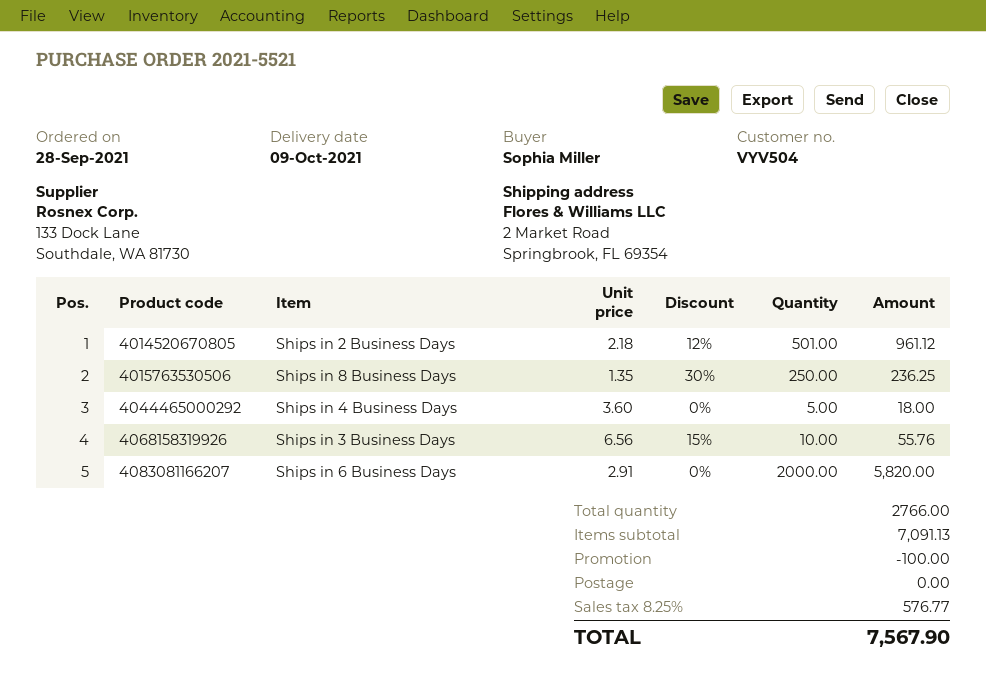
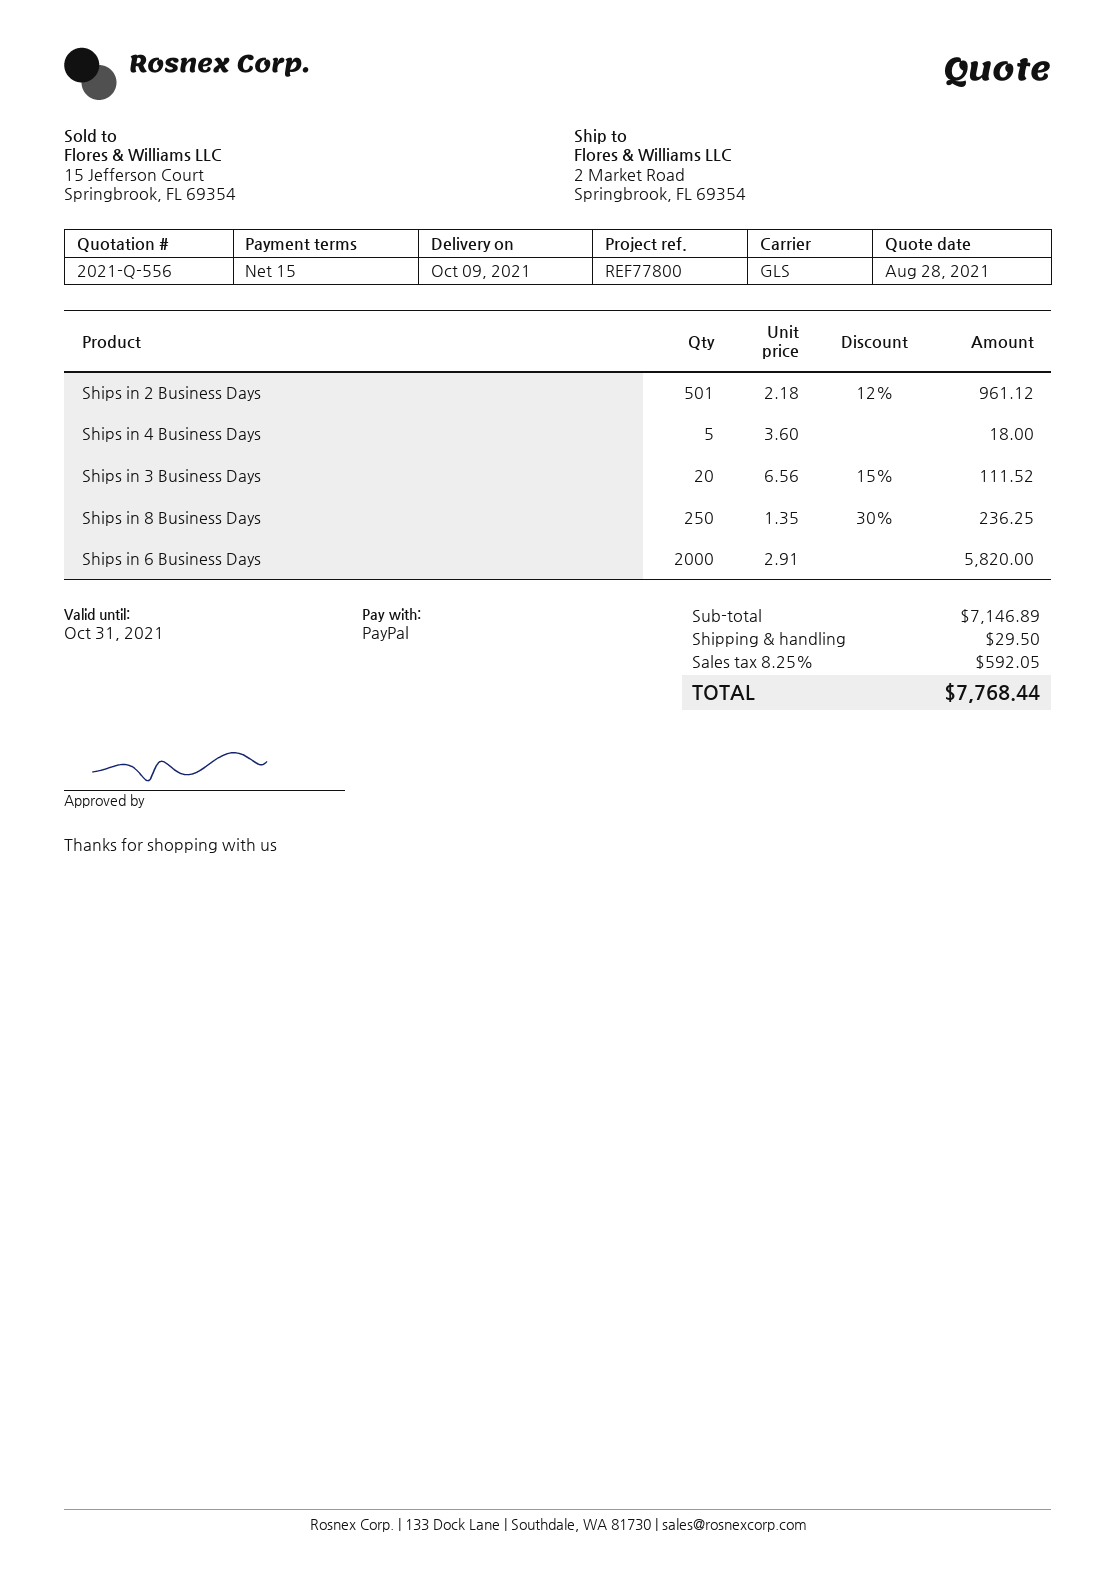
Ships in 3 Business Days: 10 x 6.56 - 15% = 55.76 -> 20 x 6.56 - 15% = 111.52
subtotal: 7091.13 -> 7146.89
discount: 100.00 -> none
shipping: 0.00 -> 29.50
tax: 8.25% = 576.77 -> 8.25% = 592.05
total: 7567.90 -> 7768.44

